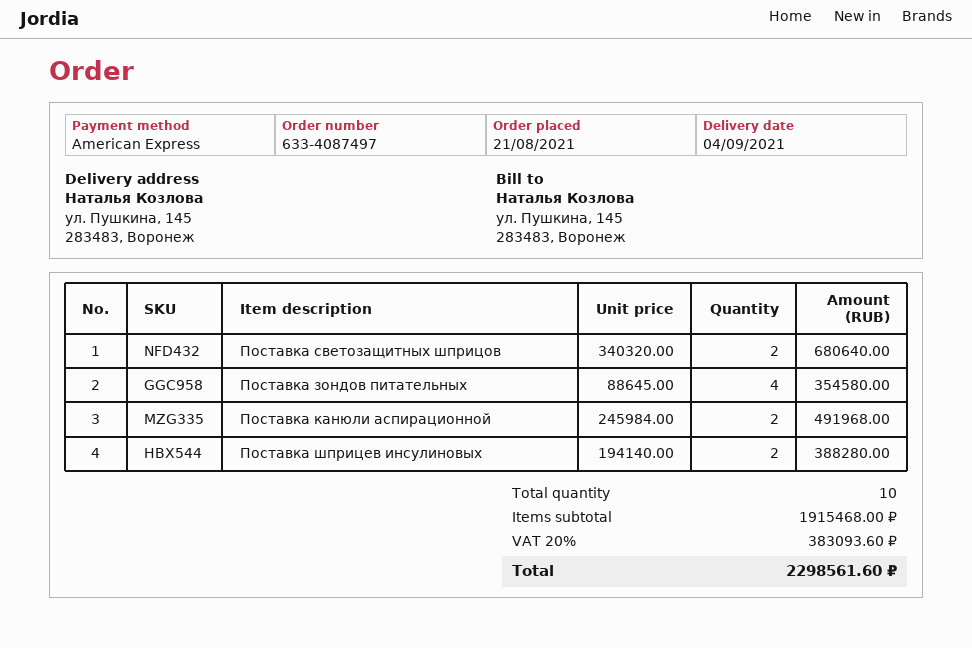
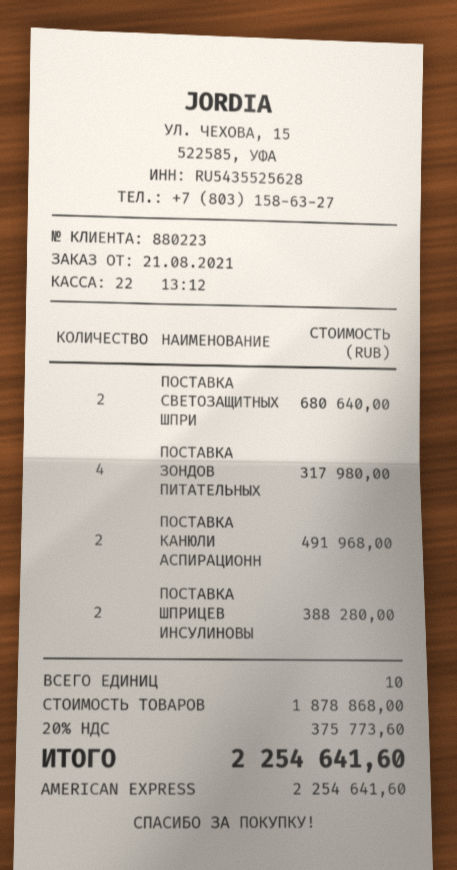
Поставка зондов питательных: 4 for 354580.00 -> 4 for 317980.00
subtotal: 1915468.00 -> 1878868.00
tax: 20% = 383093.60 -> 20% = 375773.60
total: 2298561.60 -> 2254641.60

